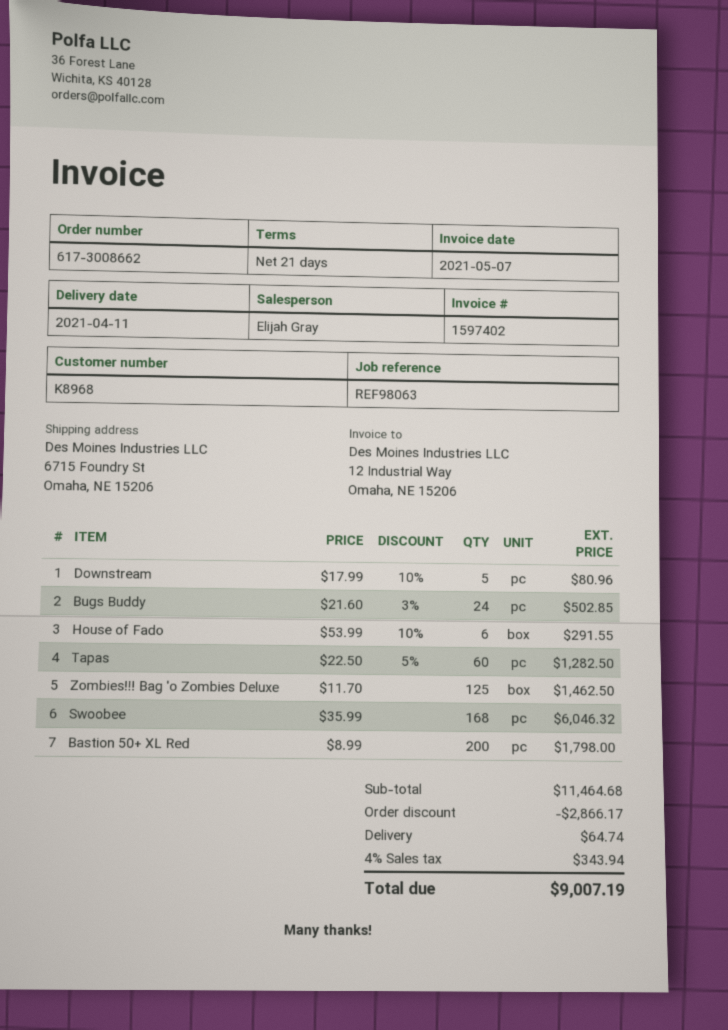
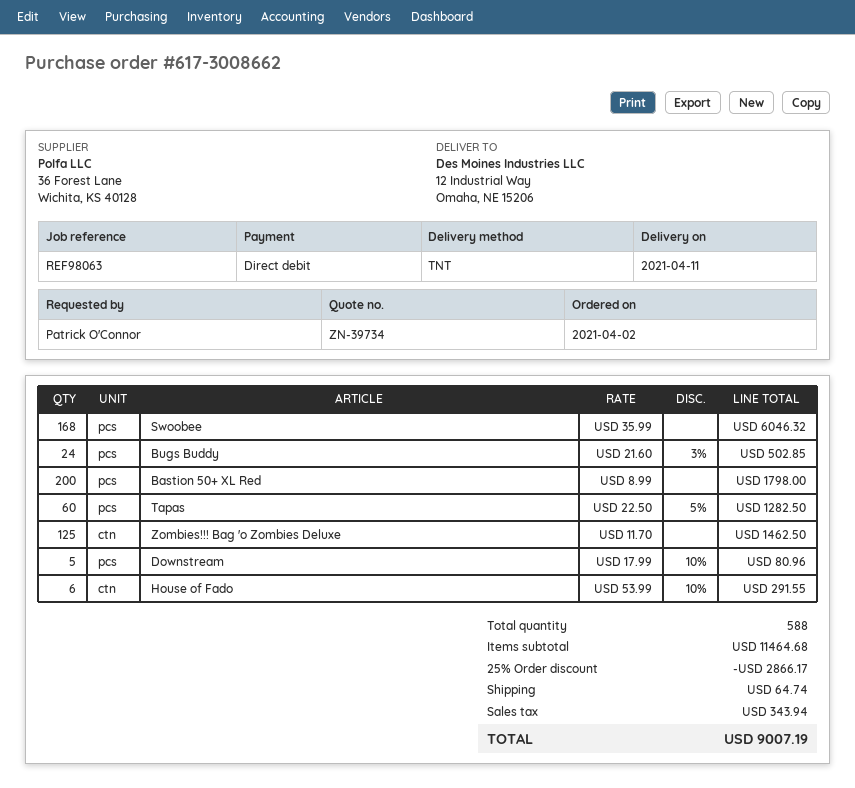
ship to: 6715 Foundry St, Omaha, NE 15206 -> 12 Industrial Way, Omaha, NE 15206

